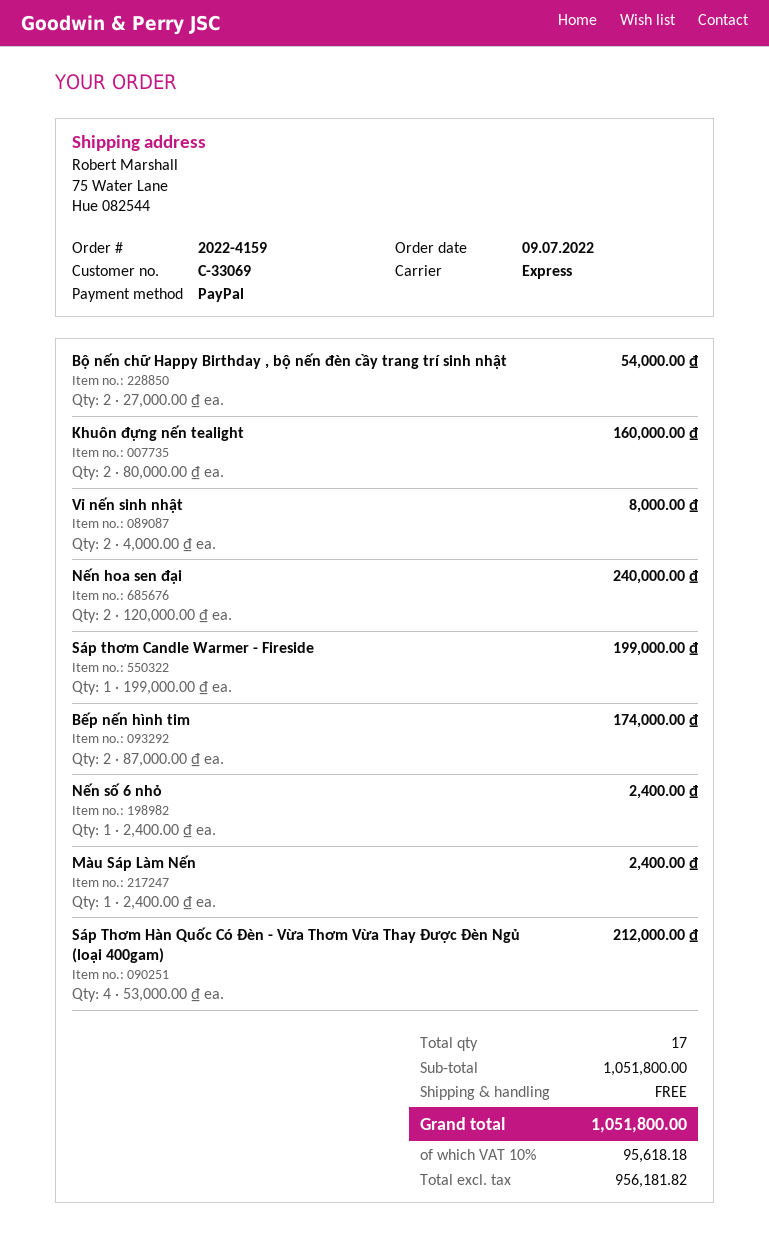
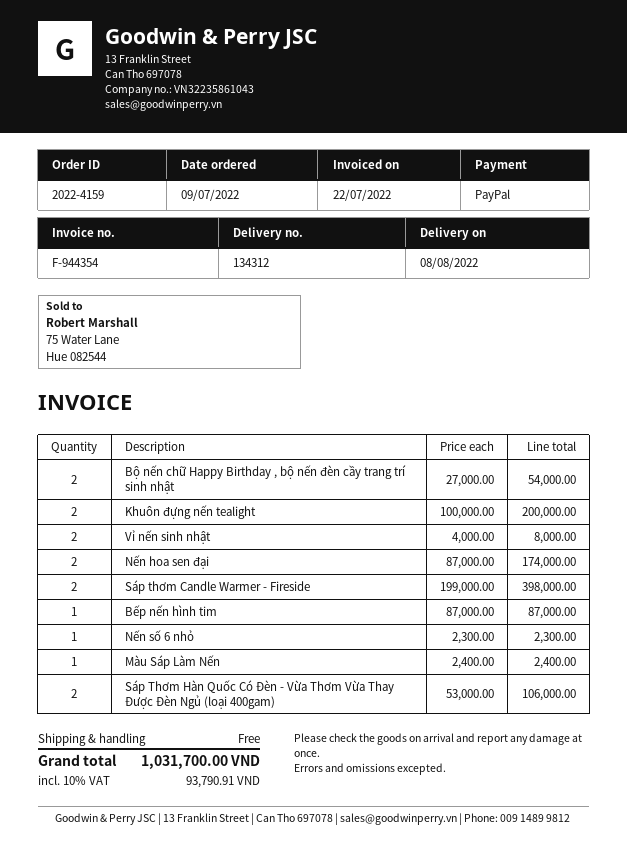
Khuôn đựng nến tealight: 2 x 80000.00 = 160000.00 -> 2 x 100000.00 = 200000.00
Nến hoa sen đại: 2 x 120000.00 = 240000.00 -> 2 x 87000.00 = 174000.00
Sáp thơm Candle Warmer - Fireside: 1 x 199000.00 = 199000.00 -> 2 x 199000.00 = 398000.00
Bếp nến hình tim: 2 x 87000.00 = 174000.00 -> 1 x 87000.00 = 87000.00
Nến số 6 nhỏ: 1 x 2400.00 = 2400.00 -> 1 x 2300.00 = 2300.00
Sáp Thơm Hàn Quốc Có Đèn - Vừa Thơm Vừa Thay Được Đèn Ngủ (loại 400gam): 4 x 53000.00 = 212000.00 -> 2 x 53000.00 = 106000.00
tax: 10% = 95618.18 -> 10% = 93790.91
total: 1051800.00 -> 1031700.00

